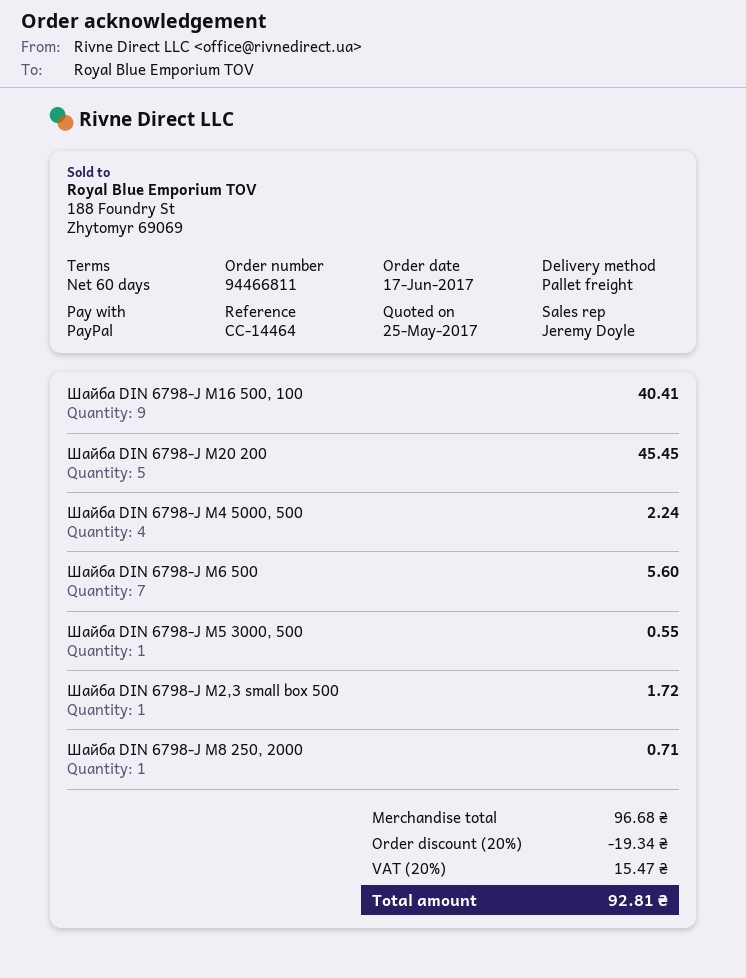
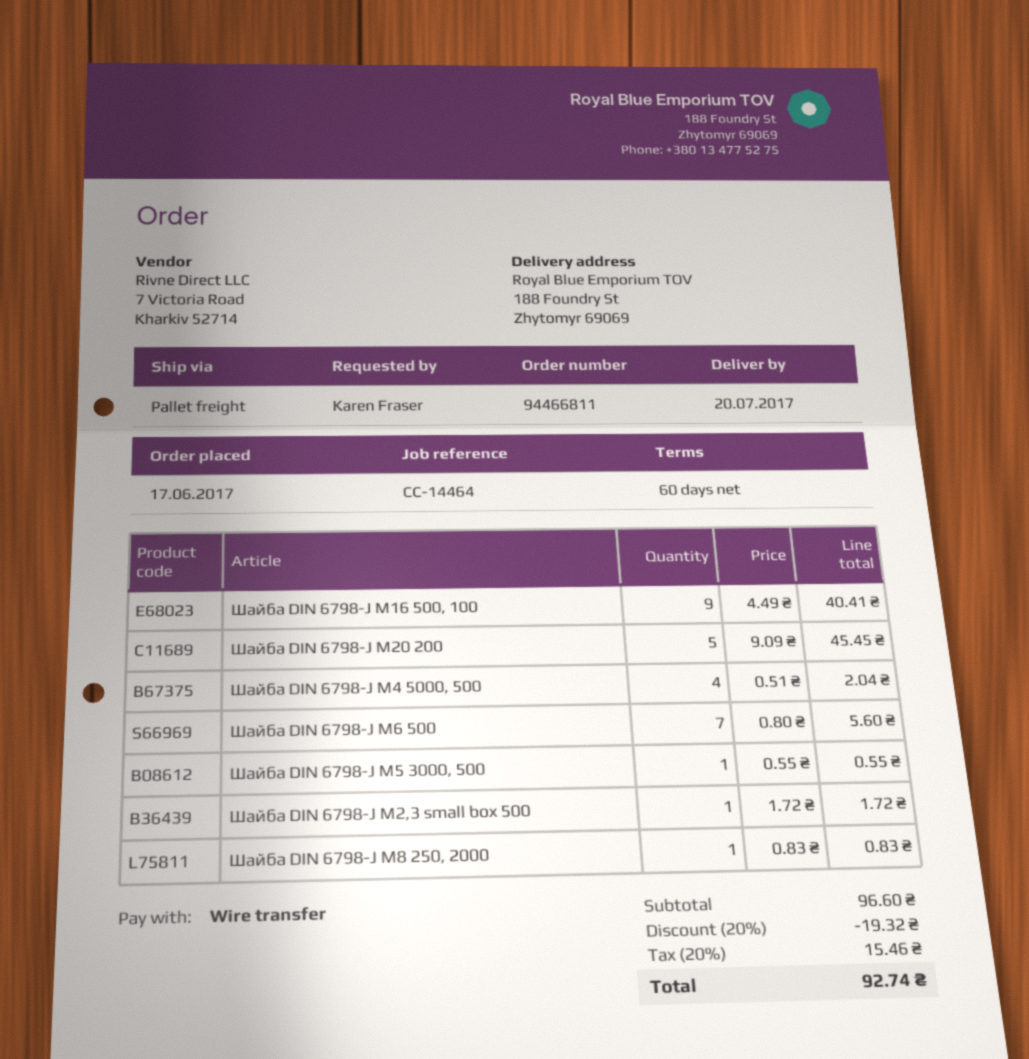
payment method: PayPal -> bank transfer
Шайба DIN 6798-J M4 5000, 500: 4 for 2.24 -> 4 for 2.04
Шайба DIN 6798-J M8 250, 2000: 1 for 0.71 -> 1 for 0.83
subtotal: 96.68 -> 96.60
discount: 20% = 19.34 -> 20% = 19.32
tax: 20% = 15.47 -> 20% = 15.46
total: 92.81 -> 92.74

